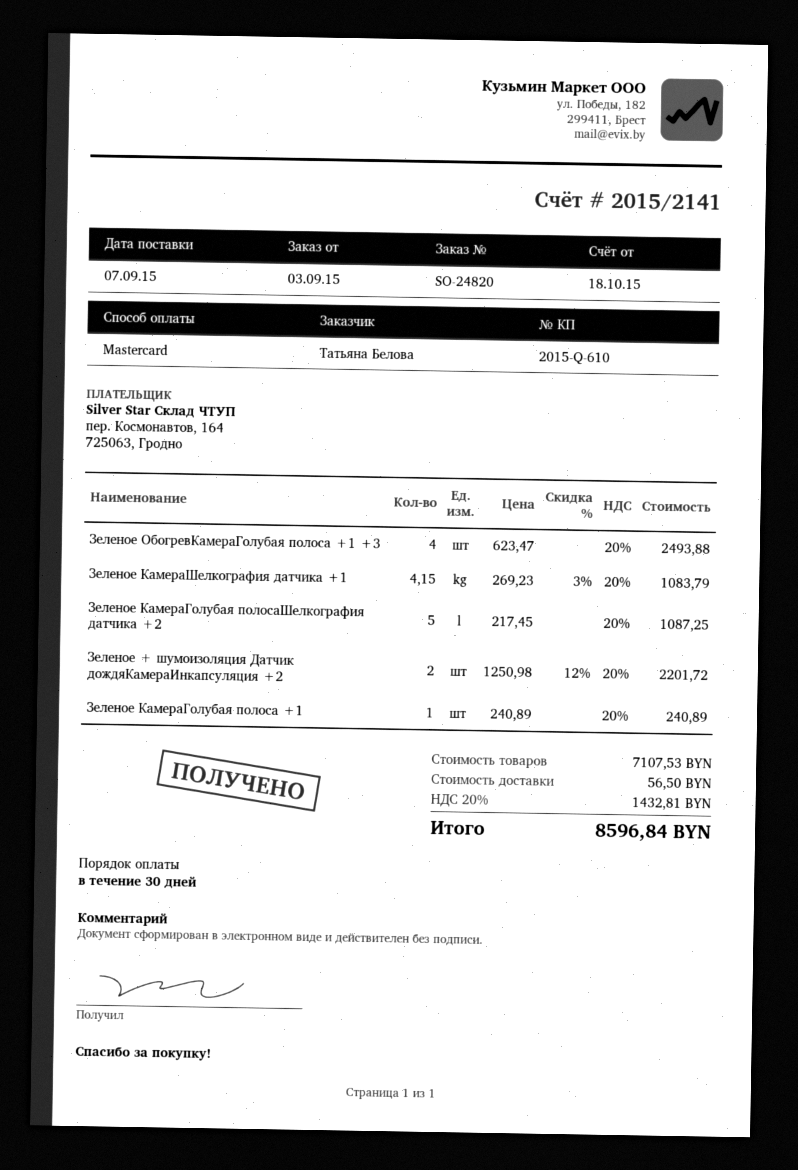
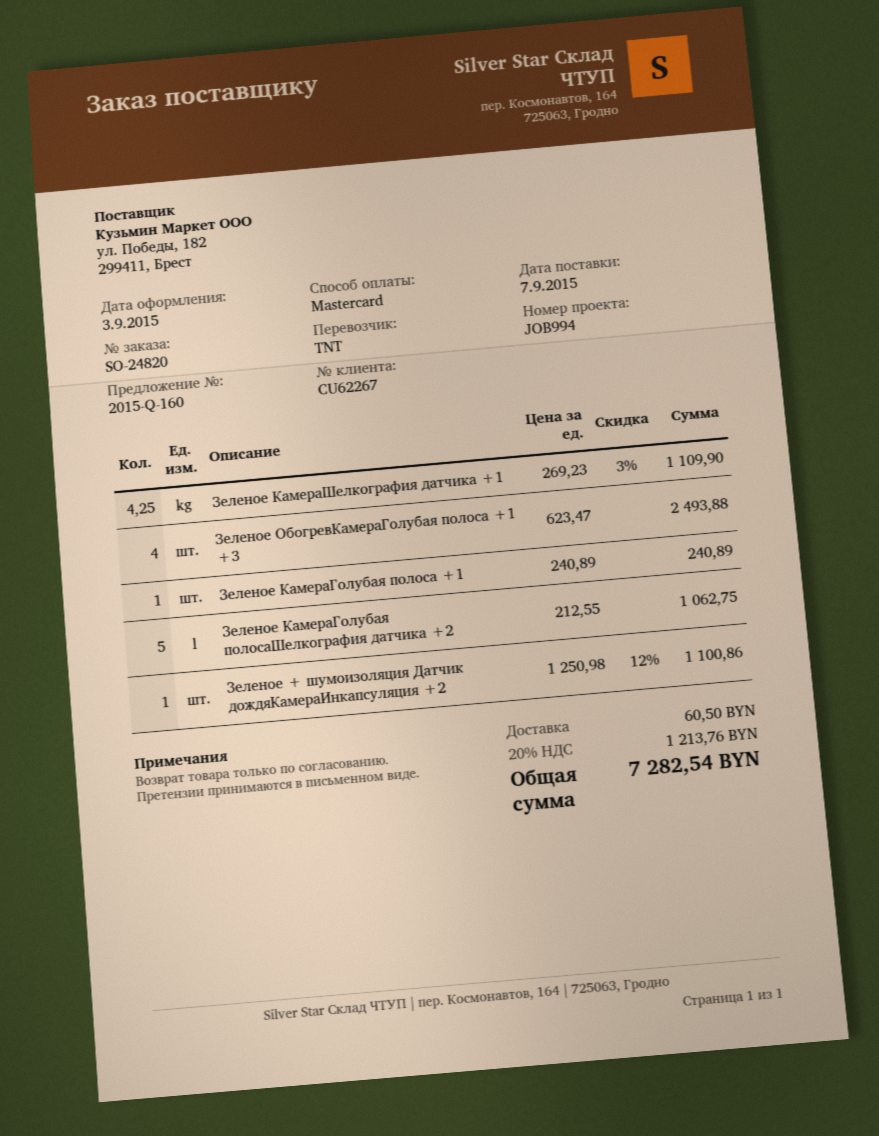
quote number: 2015-Q-610 -> 2015-Q-160
Зеленое КамераШелкография датчика +1: 4.15 x 269.23 - 3% = 1083.79 -> 4.25 x 269.23 - 3% = 1109.90
Зеленое КамераГолубая полосаШелкография датчика +2: 5 x 217.45 = 1087.25 -> 5 x 212.55 = 1062.75
Зеленое + шумоизоляция Датчик дождяКамераИнкапсуляция +2: 2 x 1250.98 - 12% = 2201.72 -> 1 x 1250.98 - 12% = 1100.86
shipping: 56.50 -> 60.50
tax: 20% = 1432.81 -> 20% = 1213.76
total: 8596.84 -> 7282.54

